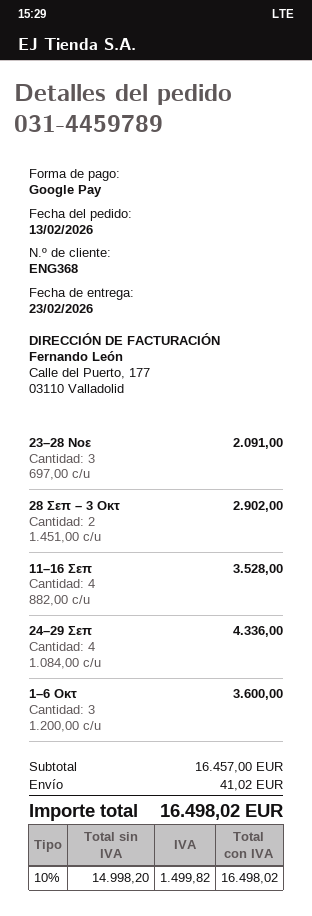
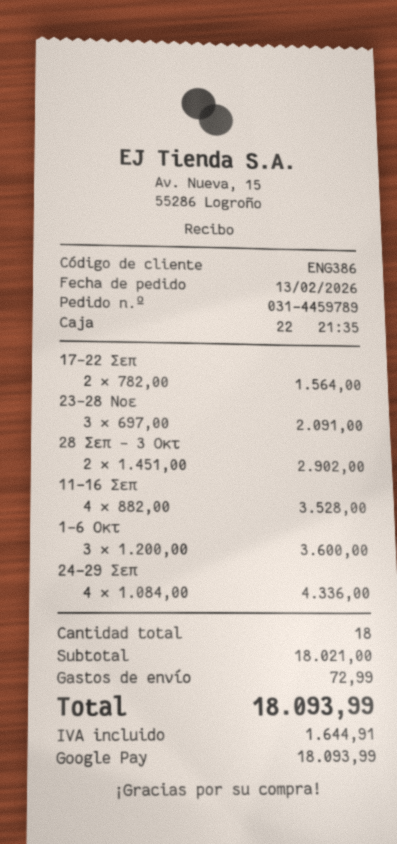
customer number: ENG368 -> ENG386
17–22 Σεπ: none -> 2 x 782.00 = 1564.00
subtotal: 16457.00 -> 18021.00
shipping: 41.02 -> 72.99
tax: 1499.82 -> 1644.91
total: 16498.02 -> 18093.99

